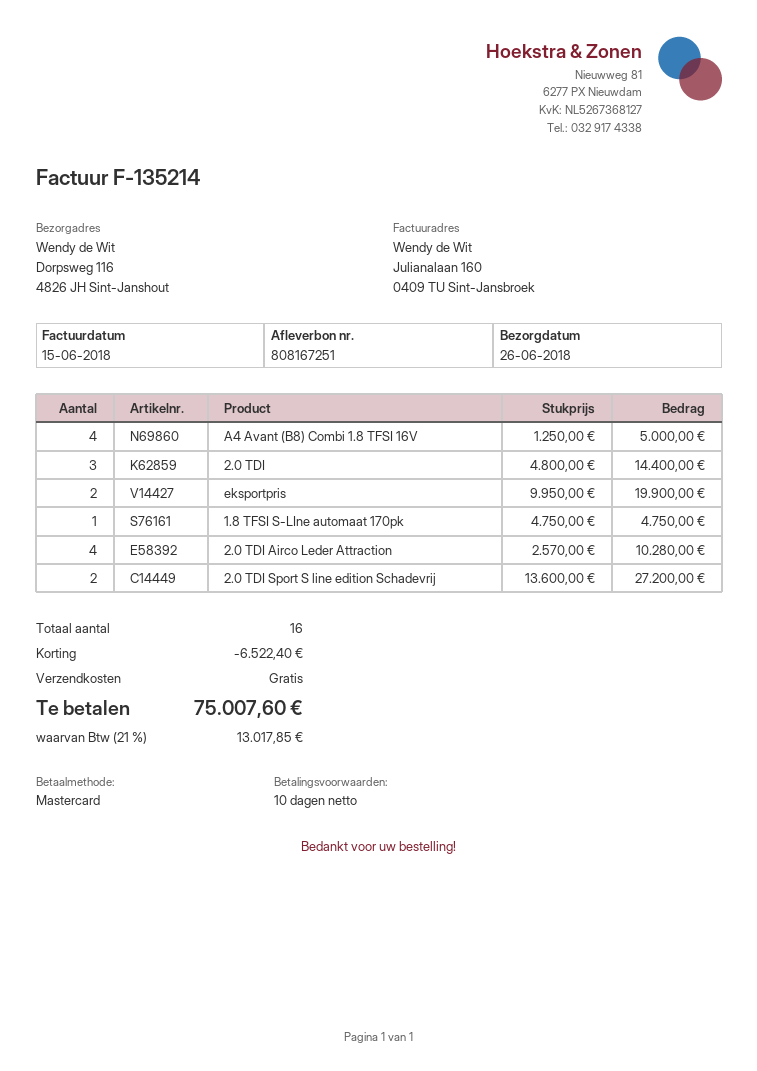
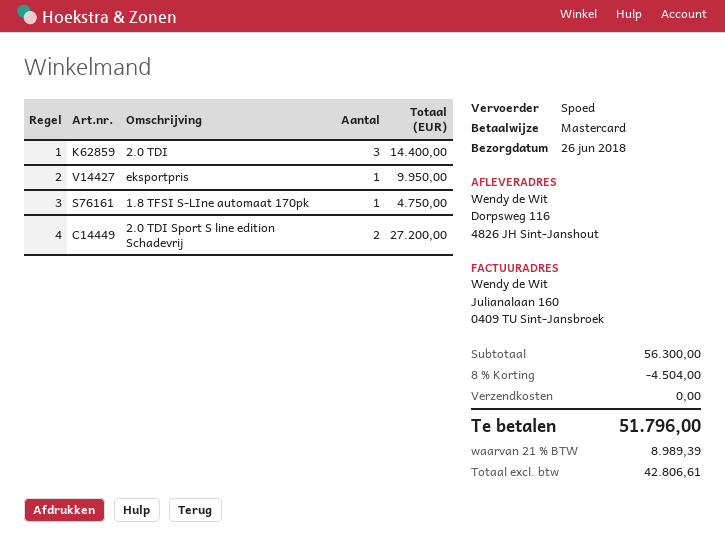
A4 Avant (B8) Combi 1.8 TFSI 16V: 4 for 5000.00 -> none
eksportpris: 2 for 19900.00 -> 1 for 9950.00
2.0 TDI Airco Leder Attraction: 4 for 10280.00 -> none
discount: 6522.40 -> 4504.00
tax: 21% = 13017.85 -> 21% = 8989.39
total: 75007.60 -> 51796.00

